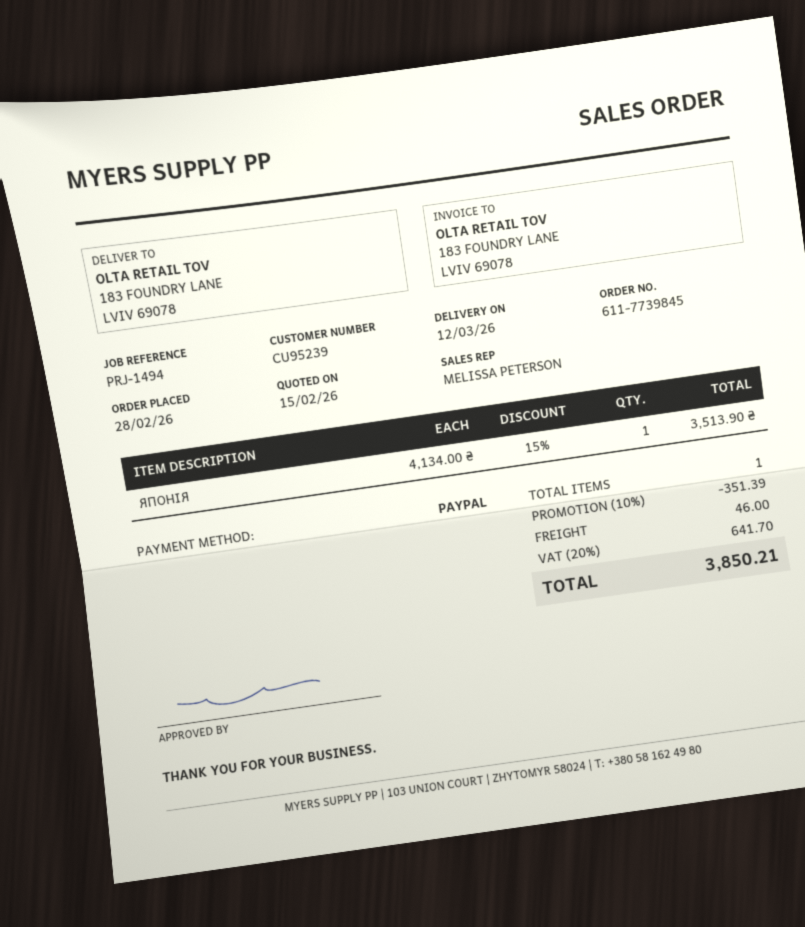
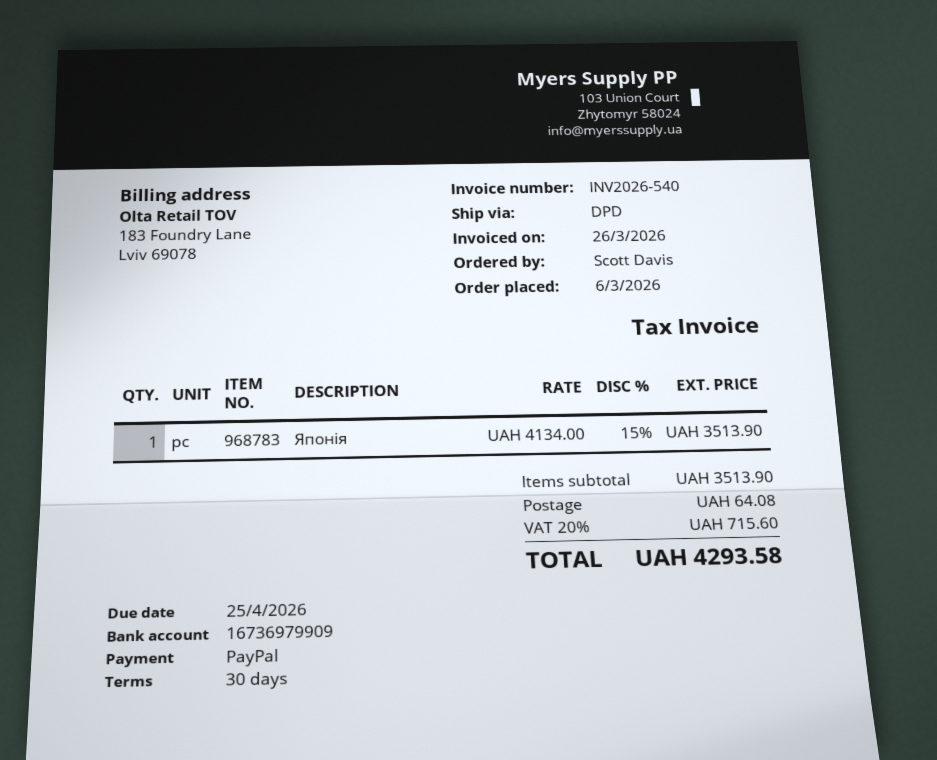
order date: 2026-02-28 -> 2026-03-06
discount: 10% = 351.39 -> none
shipping: 46.00 -> 64.08
tax: 20% = 641.70 -> 20% = 715.60
total: 3850.21 -> 4293.58

